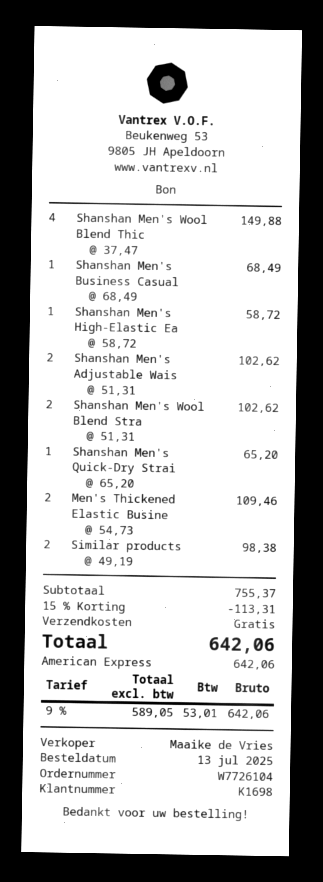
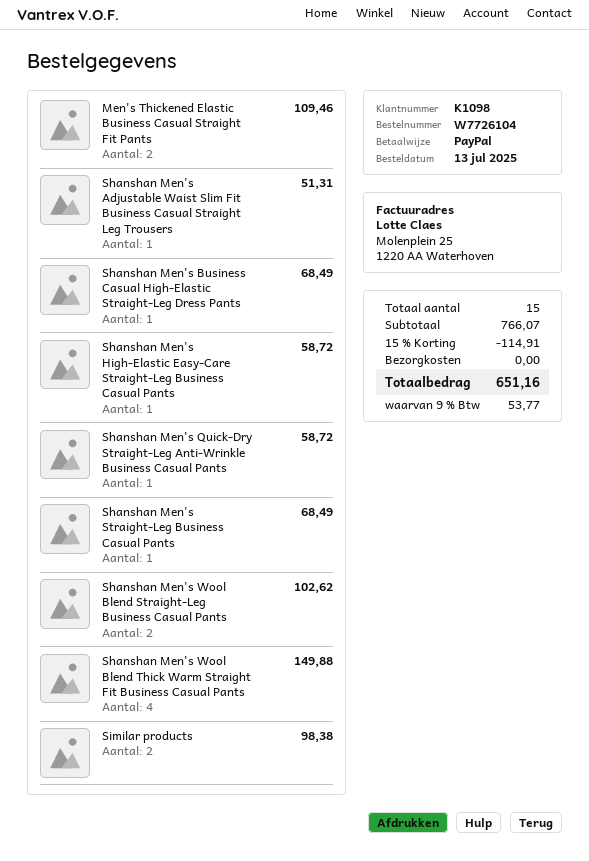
customer number: K1698 -> K1098
payment method: American Express -> PayPal
Shanshan Men's Adjustable Wais: 2 for 102.62 -> 1 for 51.31
Shanshan Men's Quick-Dry Strai: 1 for 65.20 -> 1 for 58.72
Shanshan Men's Straight-Leg Business Casual Pants: none -> 1 for 68.49
subtotal: 755.37 -> 766.07
discount: 15% = 113.31 -> 15% = 114.91
tax: 9% = 53.01 -> 9% = 53.77
total: 642.06 -> 651.16

